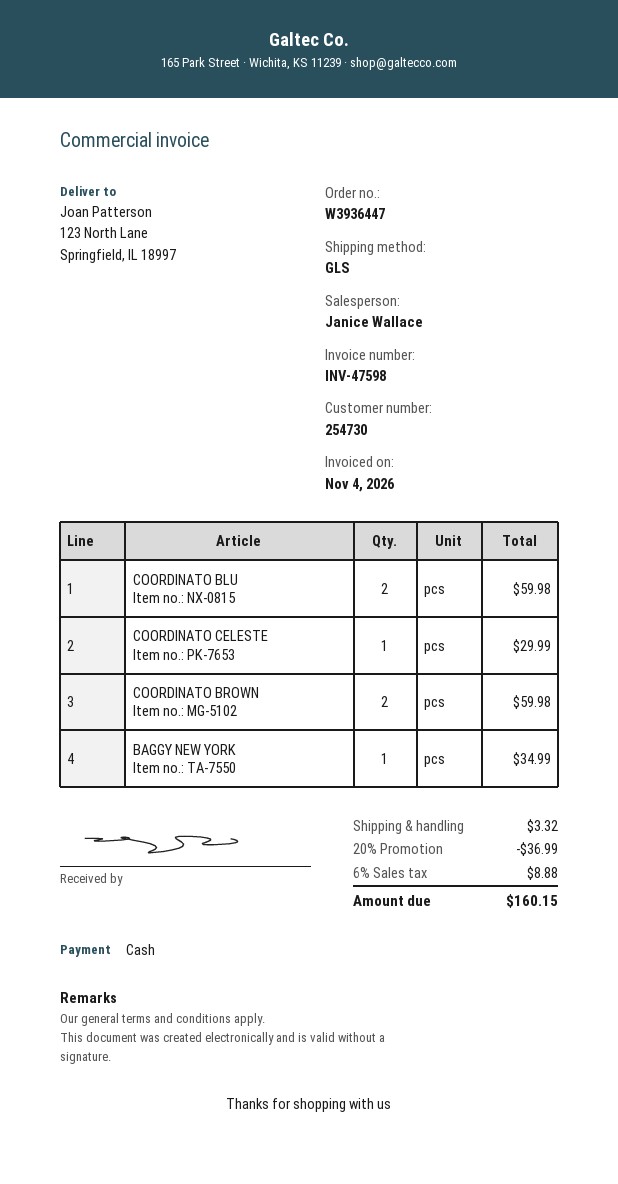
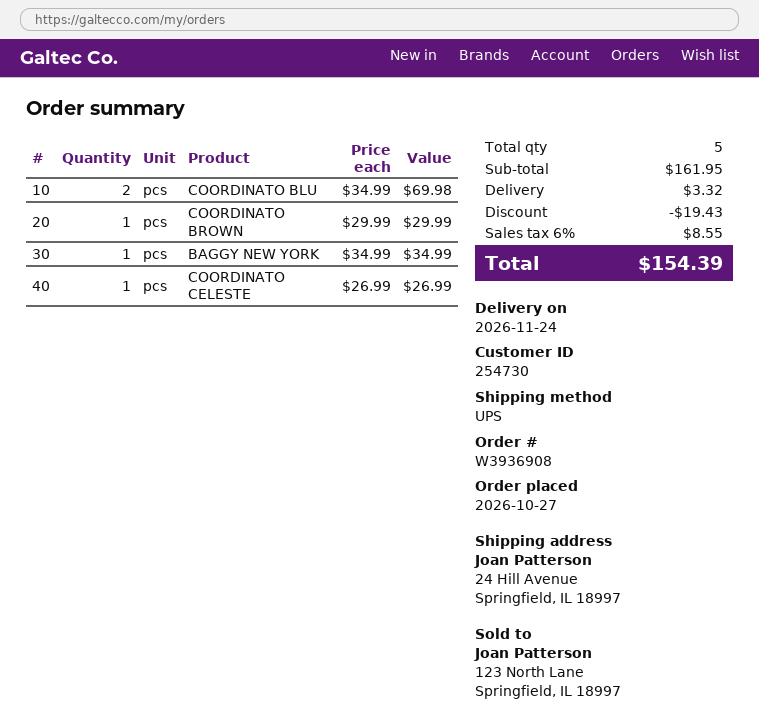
order number: W3936447 -> W3936908
shipping method: GLS -> UPS
ship to: 123 North Lane, Springfield, IL 18997 -> 24 Hill Avenue, Springfield, IL 18997
COORDINATO BLU: 2 for 59.98 -> 2 for 69.98
COORDINATO CELESTE: 1 for 29.99 -> 1 for 26.99
COORDINATO BROWN: 2 for 59.98 -> 1 for 29.99
discount: 36.99 -> 19.43
tax: 6% = 8.88 -> 6% = 8.55
total: 160.15 -> 154.39

